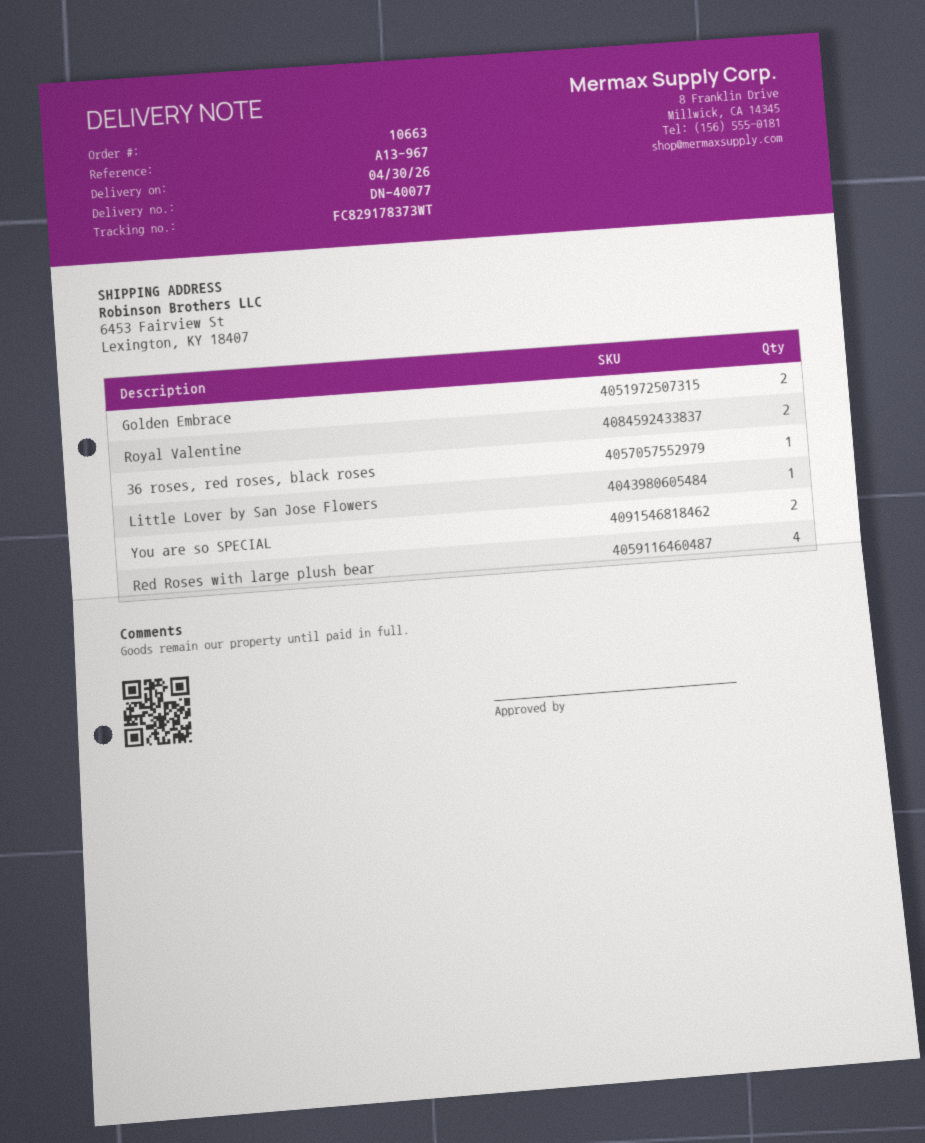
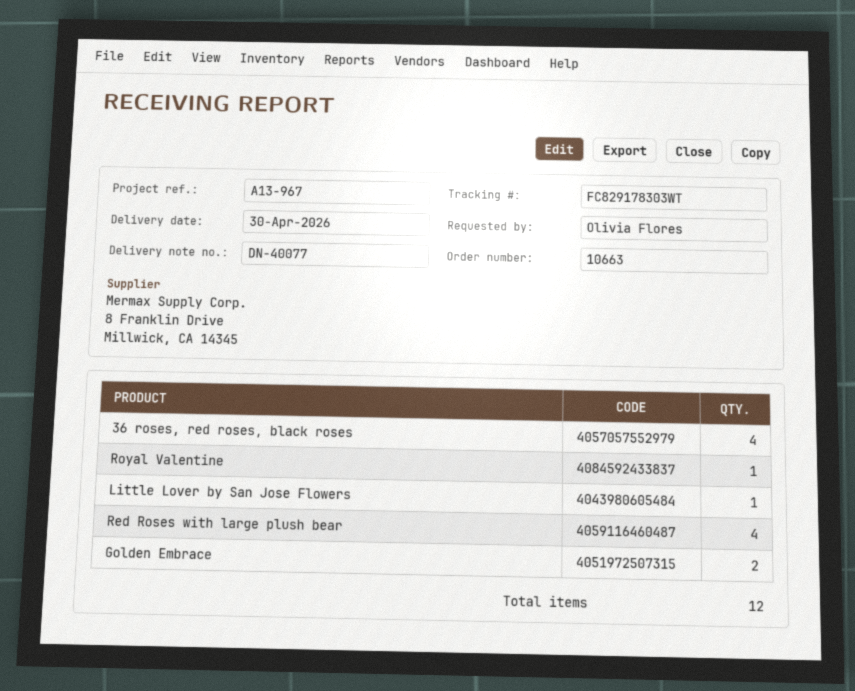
tracking number: FC829178373WT -> FC829178303WT
Royal Valentine: 2 -> 1
36 roses, red roses, black roses: 1 -> 4
You are so SPECIAL: 2 -> none

